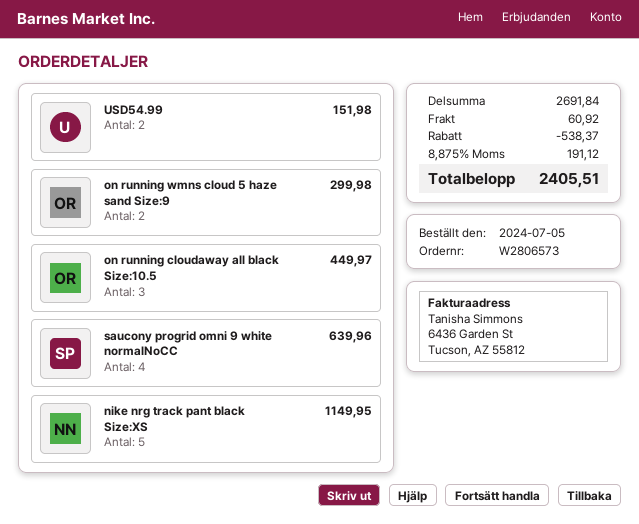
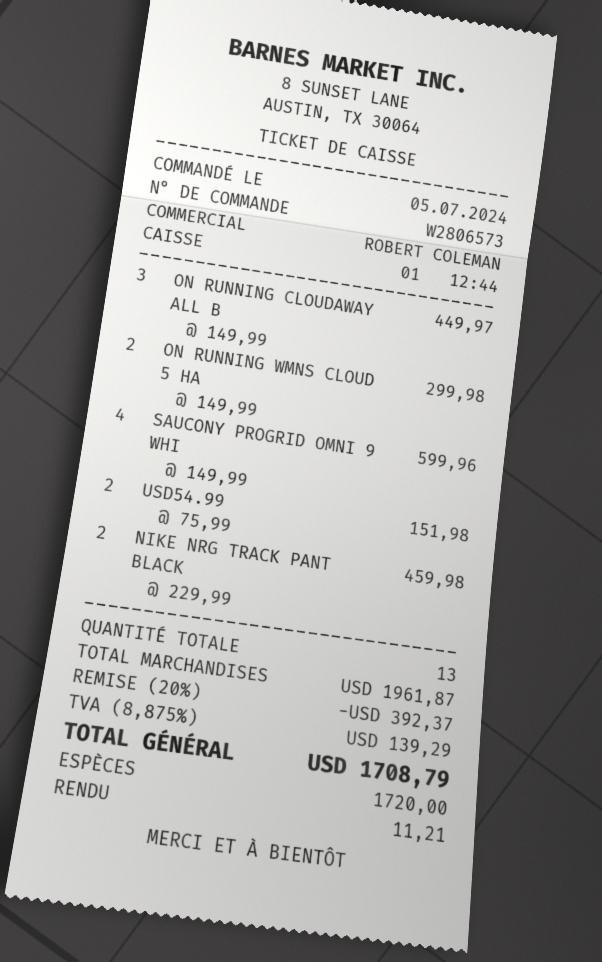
saucony progrid omni 9 white normalNoCC: 4 for 639.96 -> 4 for 599.96
nike nrg track pant black Size:XS: 5 for 1149.95 -> 2 for 459.98
subtotal: 2691.84 -> 1961.87
discount: 538.37 -> 392.37
shipping: 60.92 -> none
tax: 8.875% = 191.12 -> 8.875% = 139.29
total: 2405.51 -> 1708.79

